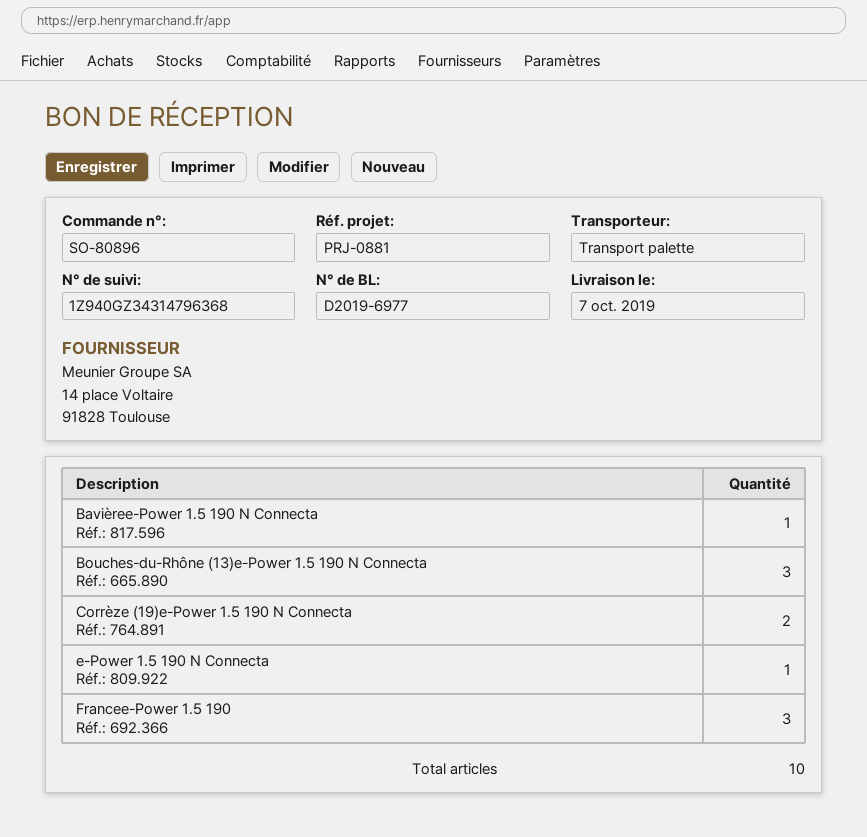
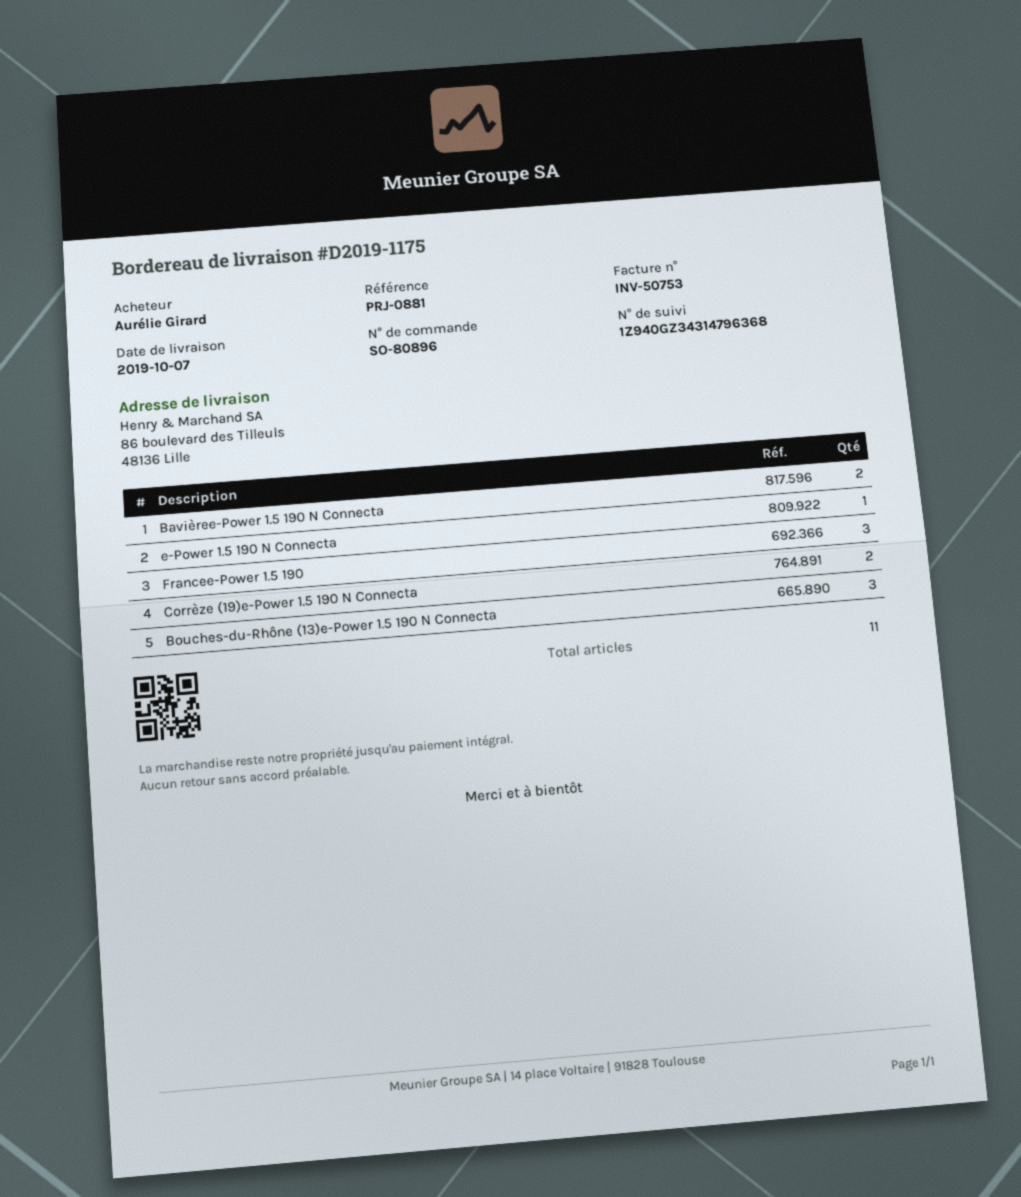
delivery note number: D2019-6977 -> D2019-1175
Bavièree-Power 1.5 190 N Connecta: 1 -> 2
total quantity: 10 -> 11

